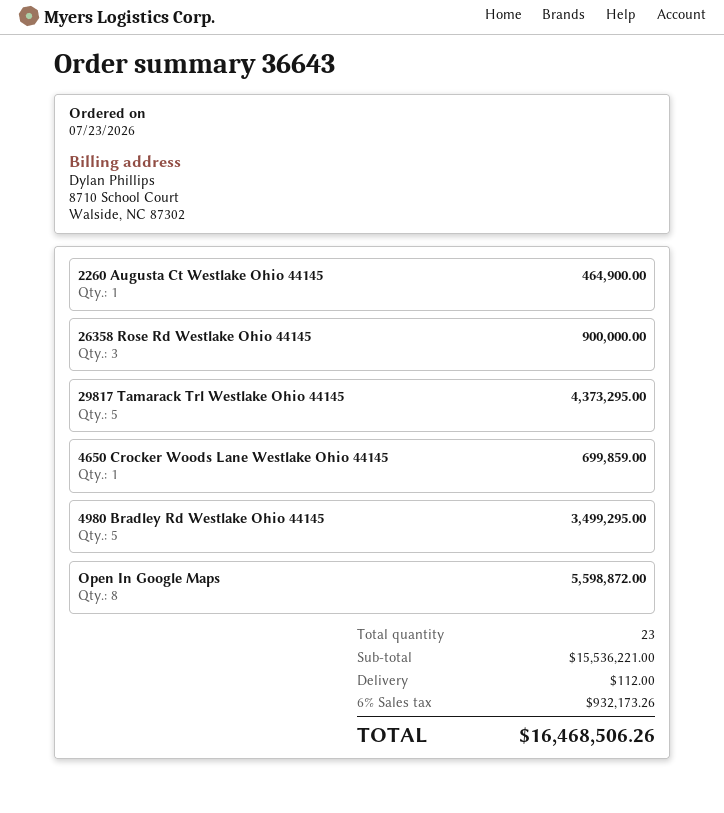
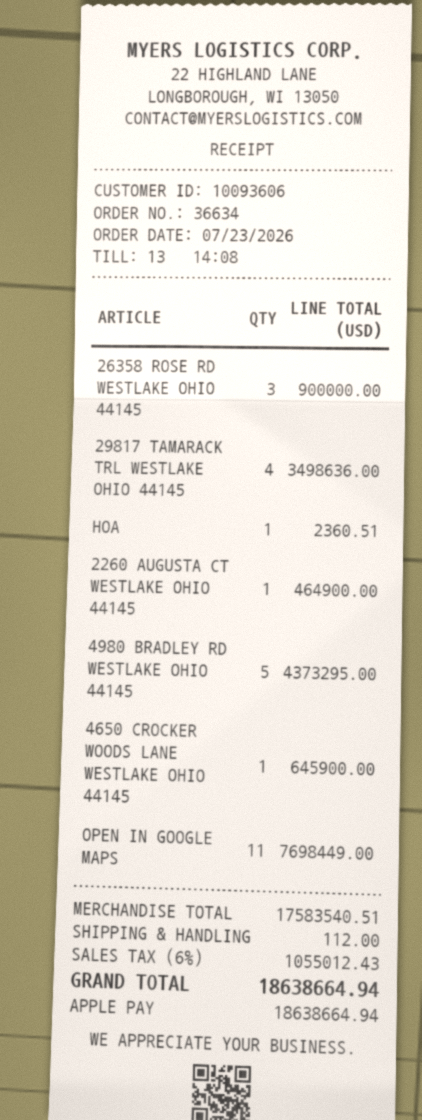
order number: 36643 -> 36634
29817 Tamarack Trl Westlake Ohio 44145: 5 for 4373295.00 -> 4 for 3498636.00
4650 Crocker Woods Lane Westlake Ohio 44145: 1 for 699859.00 -> 1 for 645900.00
4980 Bradley Rd Westlake Ohio 44145: 5 for 3499295.00 -> 5 for 4373295.00
Open In Google Maps: 8 for 5598872.00 -> 11 for 7698449.00
HOA: none -> 1 for 2360.51
subtotal: 15536221.00 -> 17583540.51
tax: 6% = 932173.26 -> 6% = 1055012.43
total: 16468506.26 -> 18638664.94

